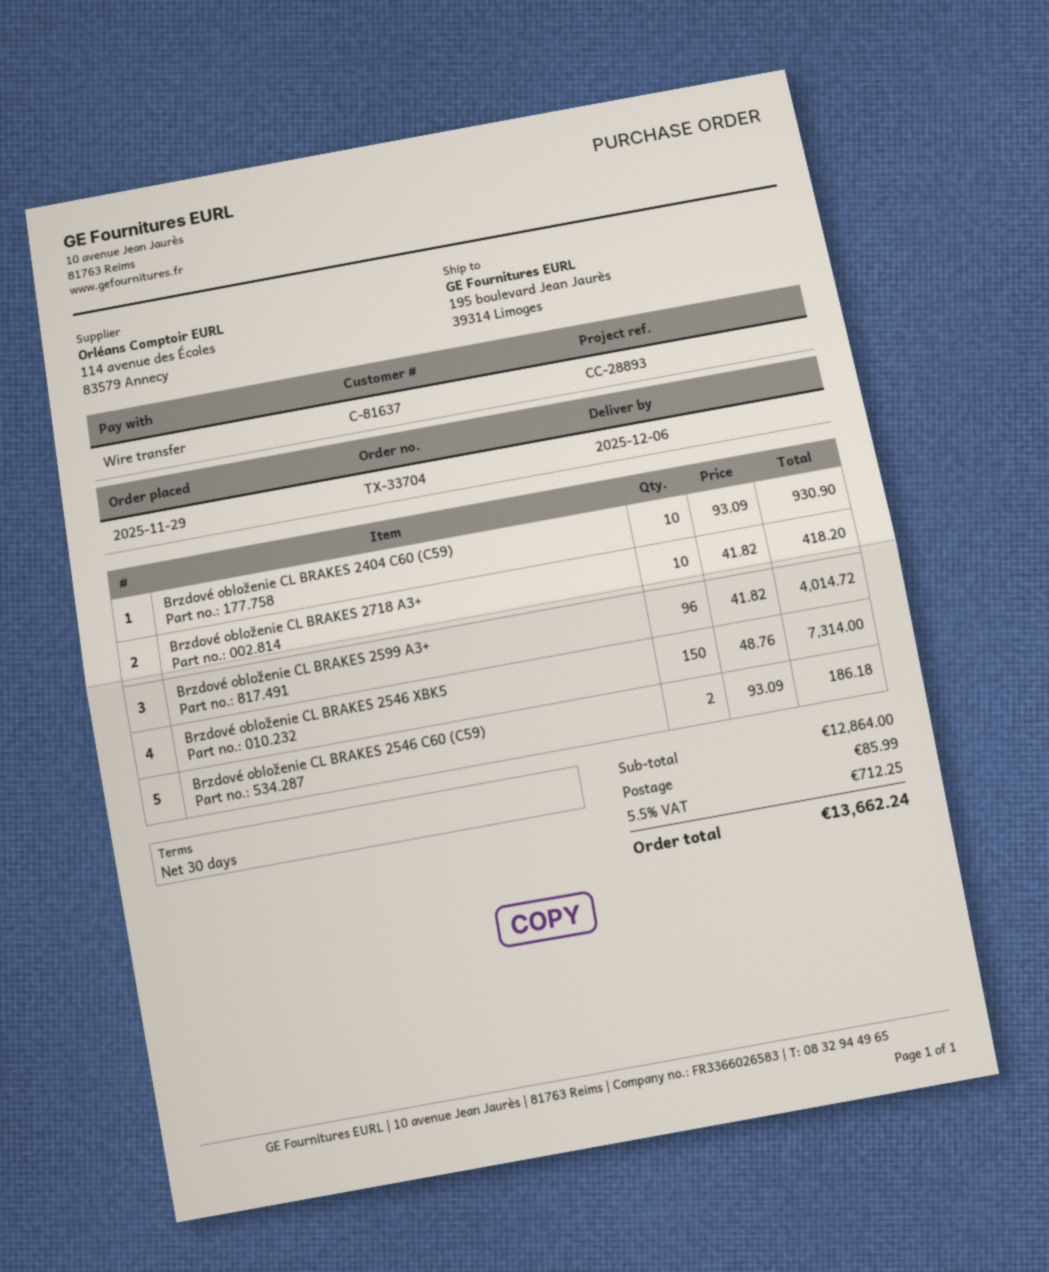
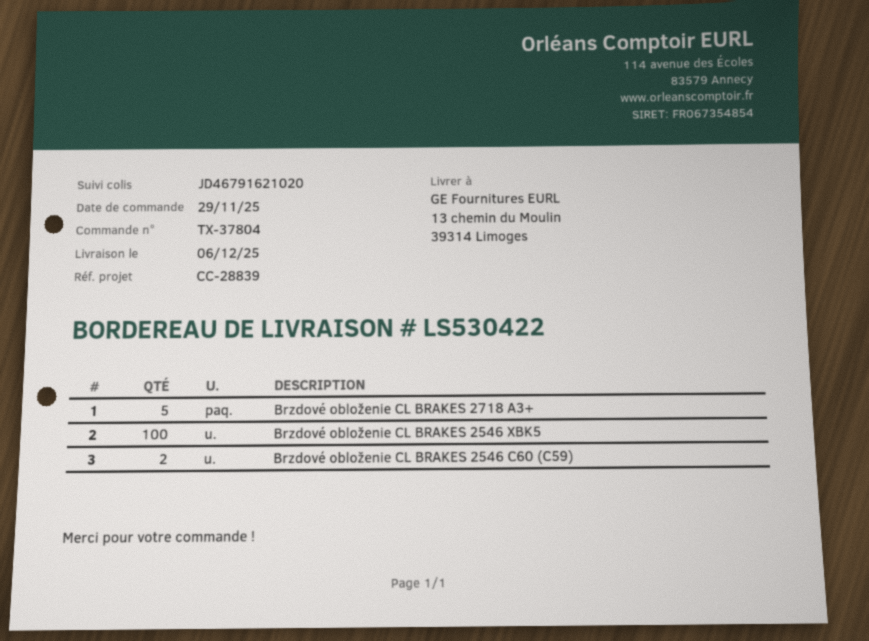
order number: TX-33704 -> TX-37804
reference: CC-28893 -> CC-28839
ship to: 195 boulevard Jean Jaurès, 39314 Limoges -> 13 chemin du Moulin, 39314 Limoges
Brzdové obloženie CL BRAKES 2404 C60 (C59): 10 -> none
Brzdové obloženie CL BRAKES 2718 A3+: 10 -> 5
Brzdové obloženie CL BRAKES 2599 A3+: 96 -> none
Brzdové obloženie CL BRAKES 2546 XBK5: 150 -> 100

